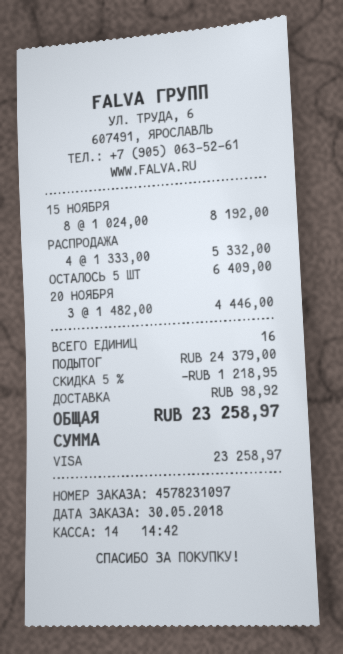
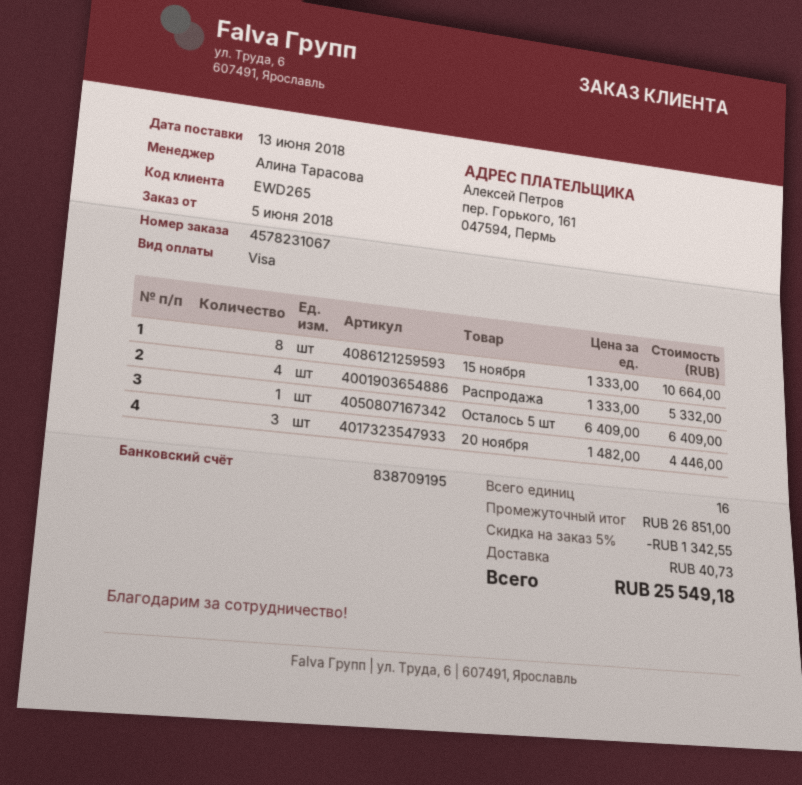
order number: 4578231097 -> 4578231067
order date: 2018-05-30 -> 2018-06-05
15 НОЯБРЯ: 8 x 1024.00 = 8192.00 -> 8 x 1333.00 = 10664.00
subtotal: 24379.00 -> 26851.00
discount: 5% = 1218.95 -> 5% = 1342.55
shipping: 98.92 -> 40.73
total: 23258.97 -> 25549.18

